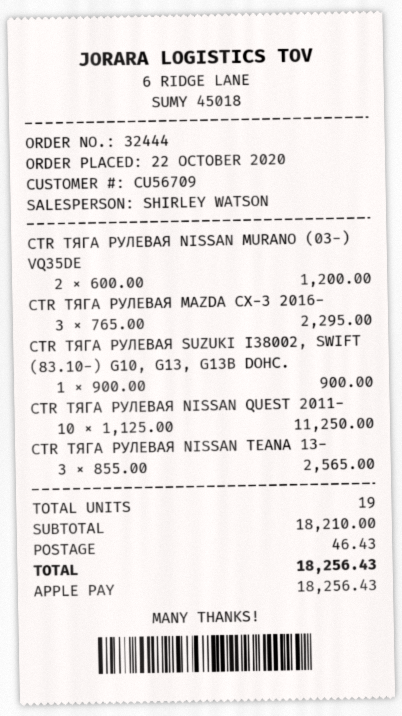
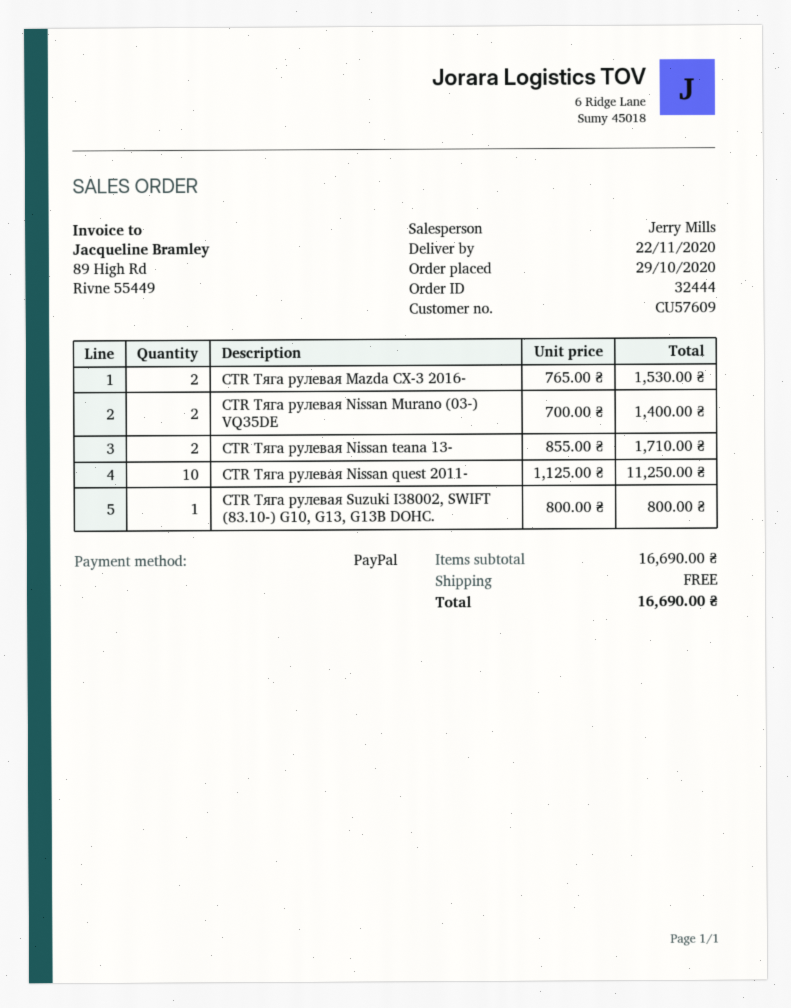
order date: 2020-10-22 -> 2020-10-29
customer number: CU56709 -> CU57609
sales rep: SHIRLEY WATSON -> Jerry Mills
payment method: Apple Pay -> PayPal
CTR ТЯГА РУЛЕВАЯ NISSAN MURANO (03-) VQ35DE: 2 x 600.00 = 1200.00 -> 2 x 700.00 = 1400.00
CTR ТЯГА РУЛЕВАЯ MAZDA CX-3 2016-: 3 x 765.00 = 2295.00 -> 2 x 765.00 = 1530.00
CTR ТЯГА РУЛЕВАЯ SUZUKI I38002, SWIFT (83.10-) G10, G13, G13B DOHC.: 1 x 900.00 = 900.00 -> 1 x 800.00 = 800.00
CTR ТЯГА РУЛЕВАЯ NISSAN TEANA 13-: 3 x 855.00 = 2565.00 -> 2 x 855.00 = 1710.00
subtotal: 18210.00 -> 16690.00
shipping: 46.43 -> 0.00
total: 18256.43 -> 16690.00

